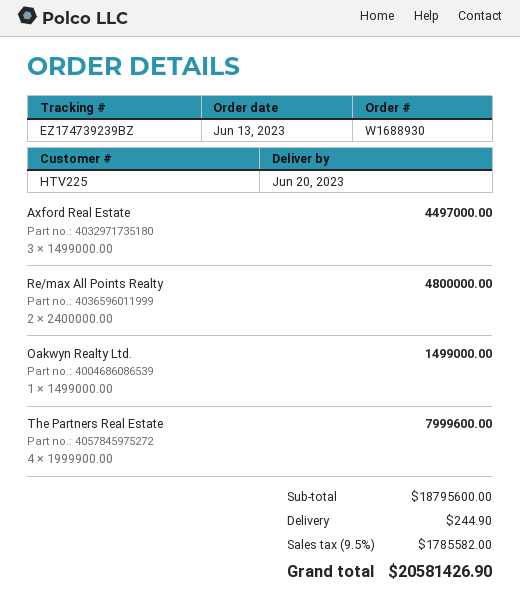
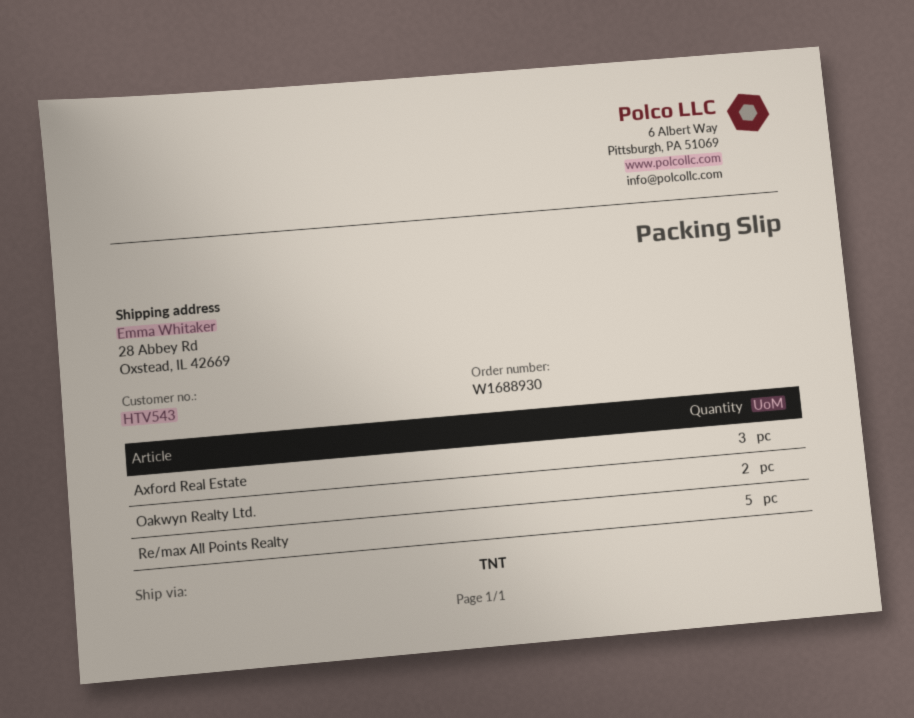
customer number: HTV225 -> HTV543
Re/max All Points Realty: 2 -> 5
Oakwyn Realty Ltd.: 1 -> 2
The Partners Real Estate: 4 -> none

